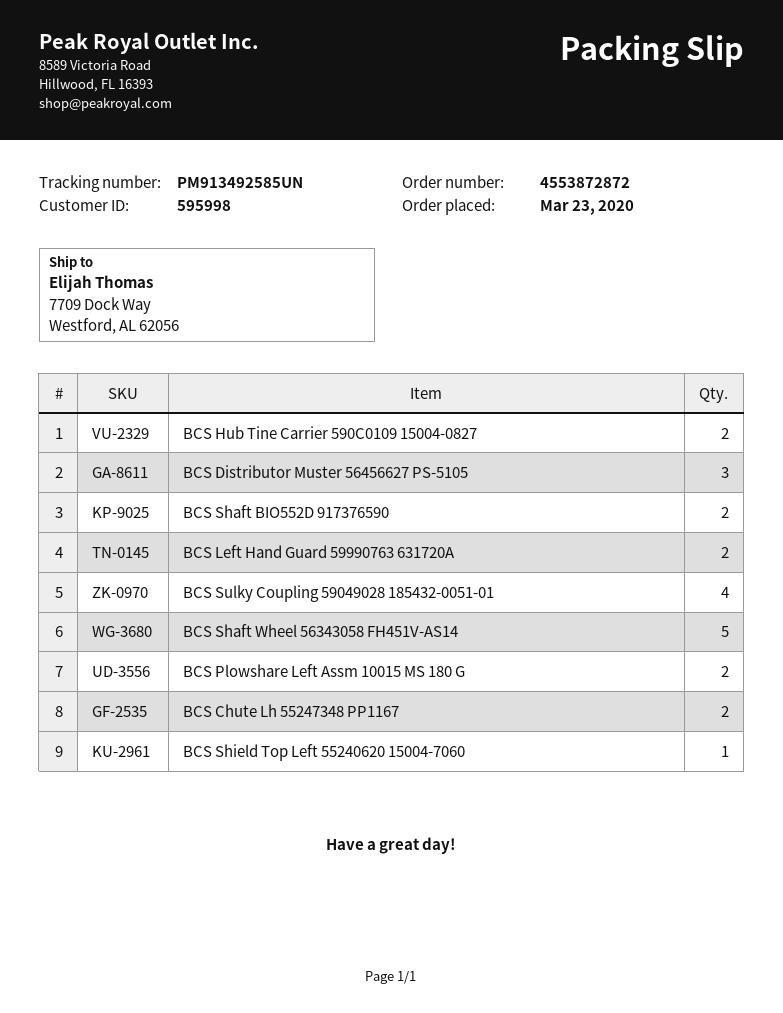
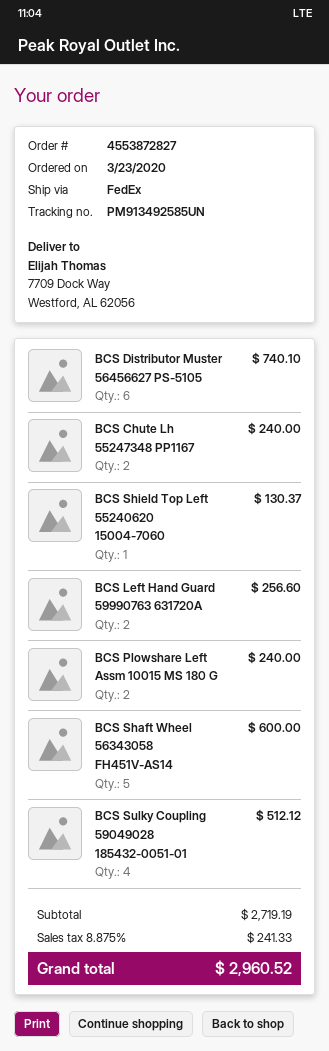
order number: 4553872872 -> 4553872827
BCS Hub Tine Carrier 590C0109 15004-0827: 2 -> none
BCS Distributor Muster 56456627 PS-5105: 3 -> 6
BCS Shaft BIO552D 917376590: 2 -> none

